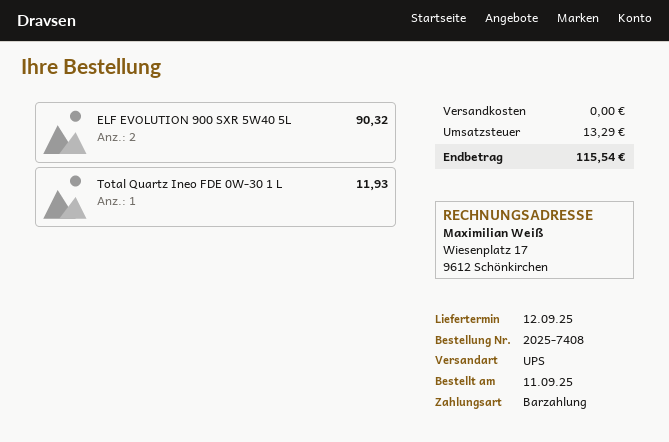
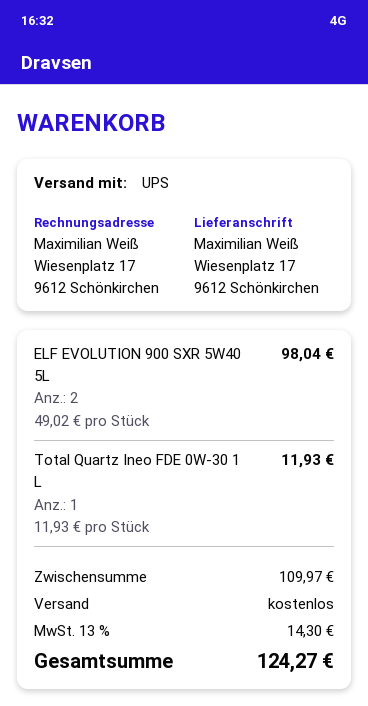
ELF EVOLUTION 900 SXR 5W40 5L: 2 for 90.32 -> 2 for 98.04
tax: 13.29 -> 14.30
total: 115.54 -> 124.27

